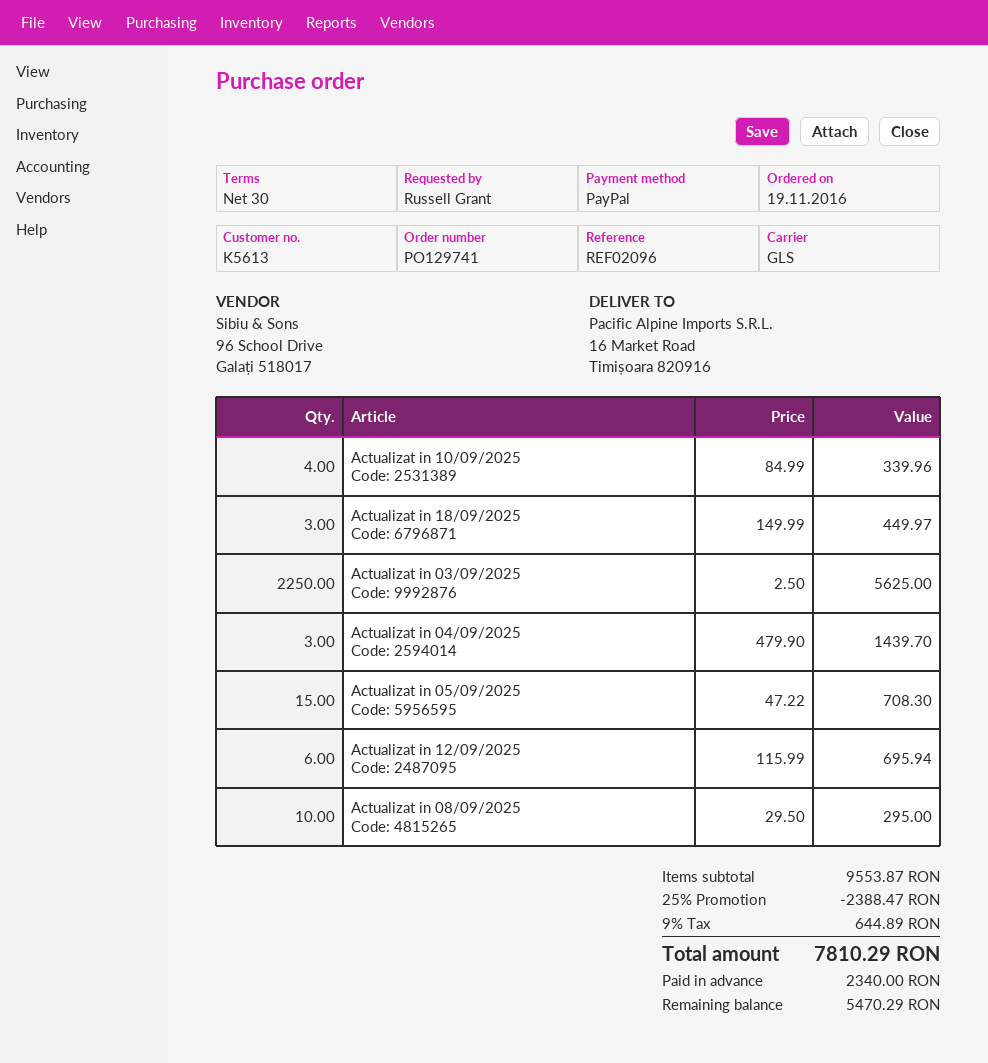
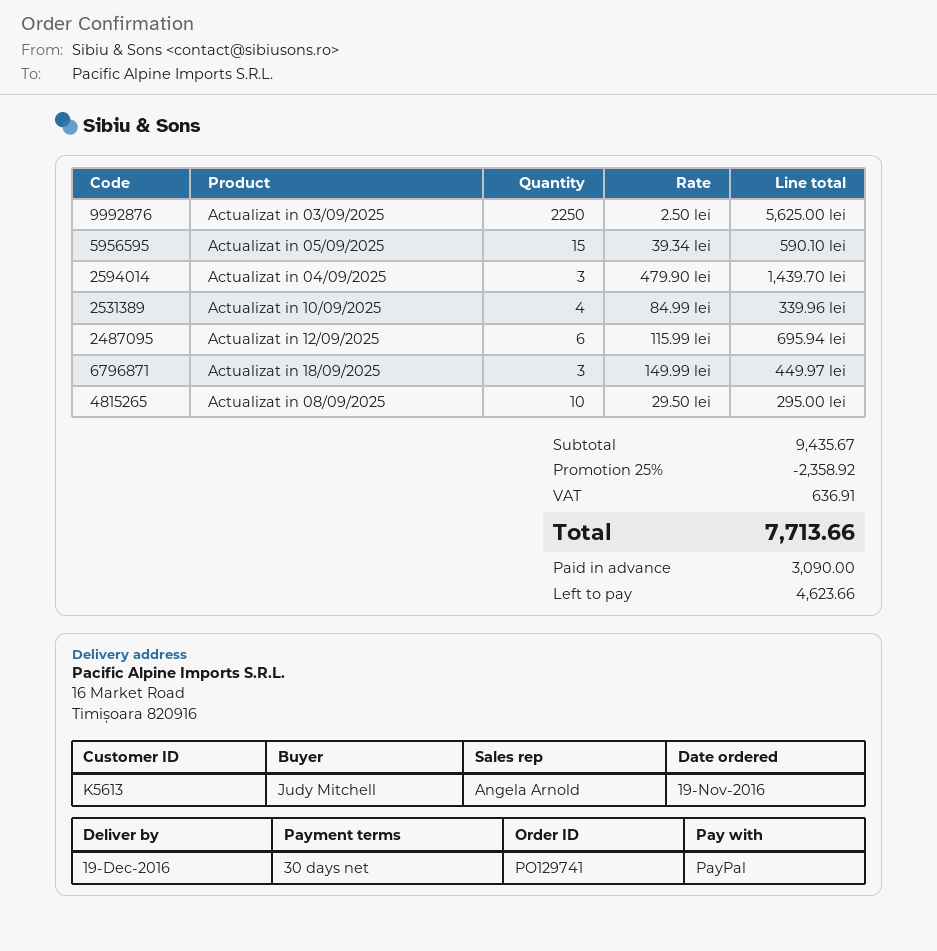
ordered by: Russell Grant -> Judy Mitchell
Actualizat in 05/09/2025: 15 x 47.22 = 708.30 -> 15 x 39.34 = 590.10
subtotal: 9553.87 -> 9435.67
discount: 25% = 2388.47 -> 25% = 2358.92
tax: 644.89 -> 636.91
total: 7810.29 -> 7713.66
deposit: 2340.00 -> 3090.00
balance: 5470.29 -> 4623.66

